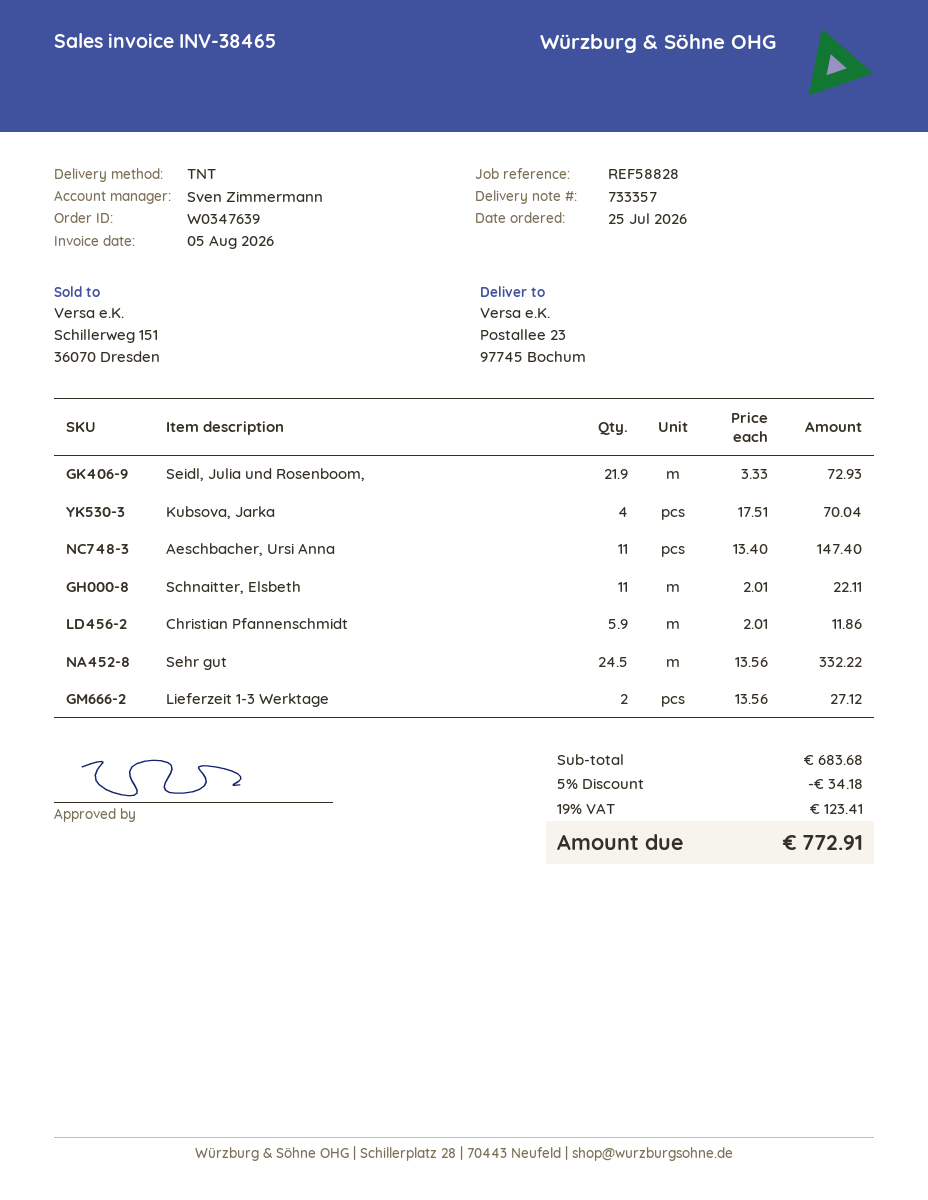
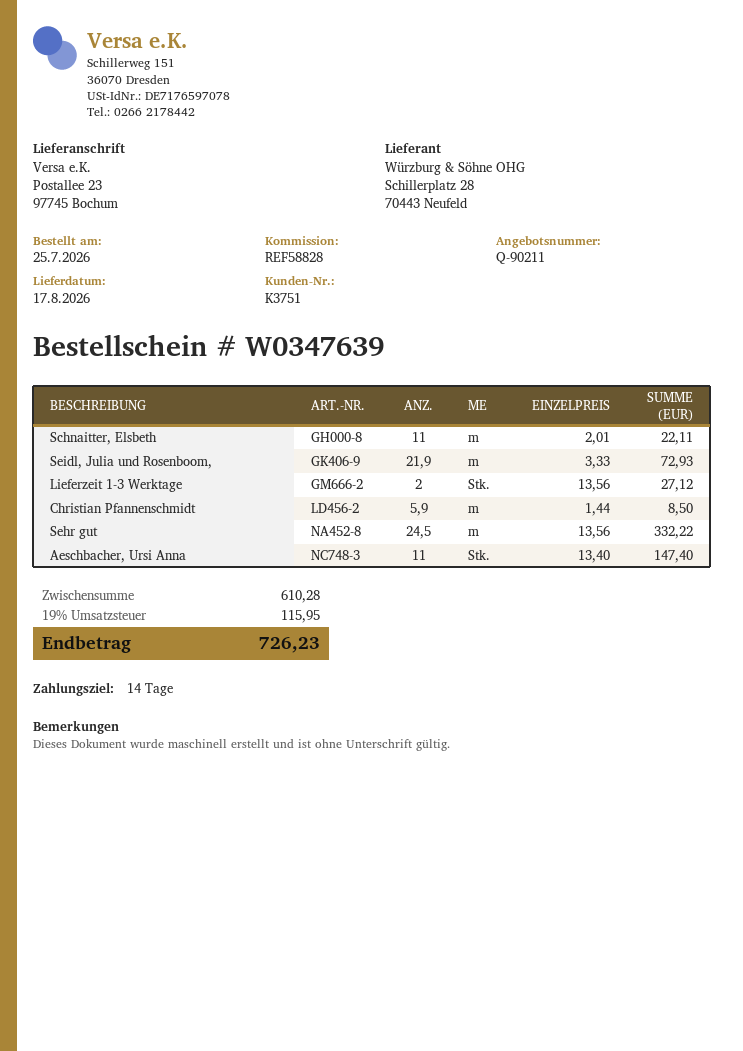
Kubsova, Jarka: 4 x 17.51 = 70.04 -> none
Christian Pfannenschmidt: 5.9 x 2.01 = 11.86 -> 5.9 x 1.44 = 8.50
subtotal: 683.68 -> 610.28
discount: 5% = 34.18 -> none
tax: 19% = 123.41 -> 19% = 115.95
total: 772.91 -> 726.23

